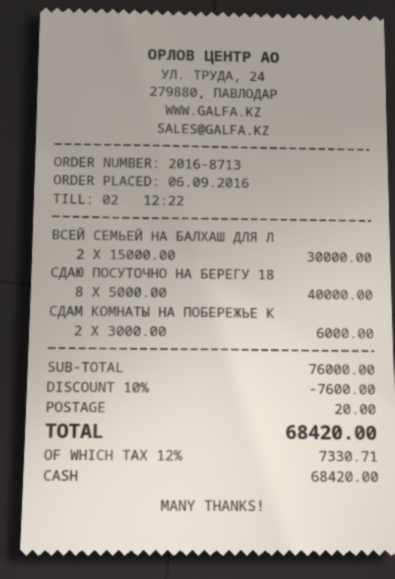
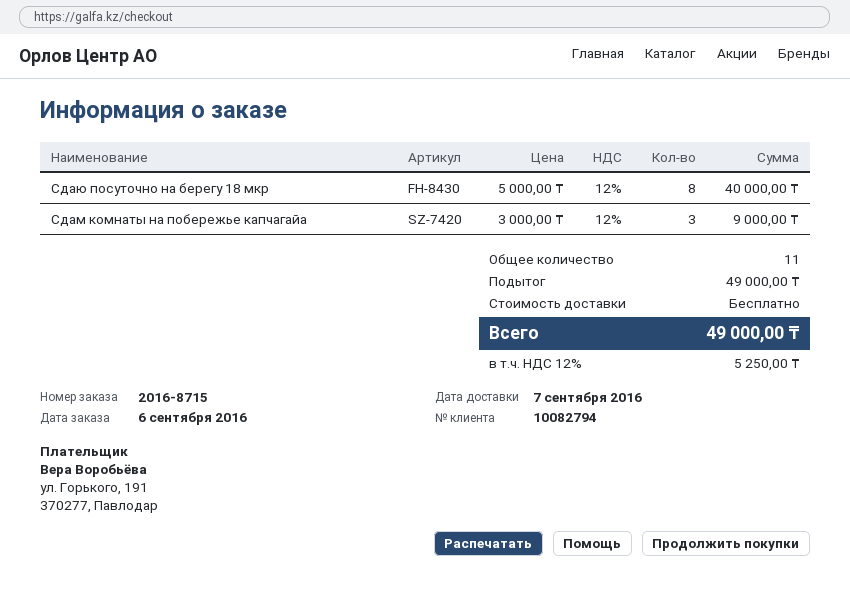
order number: 2016-8713 -> 2016-8715
ВСЕЙ СЕМЬЕЙ НА БАЛХАШ ДЛЯ Л: 2 x 15000.00 = 30000.00 -> none
СДАМ КОМНАТЫ НА ПОБЕРЕЖЬЕ К: 2 x 3000.00 = 6000.00 -> 3 x 3000.00 = 9000.00
subtotal: 76000.00 -> 49000.00
discount: 10% = 7600.00 -> none
shipping: 20.00 -> 0.00
tax: 12% = 7330.71 -> 12% = 5250.00
total: 68420.00 -> 49000.00

